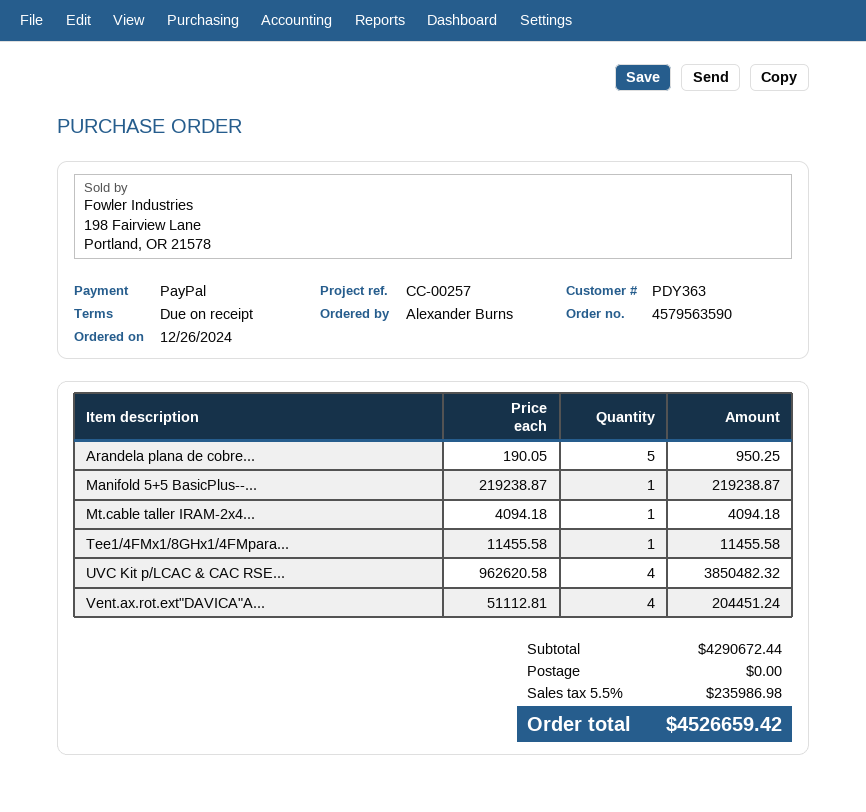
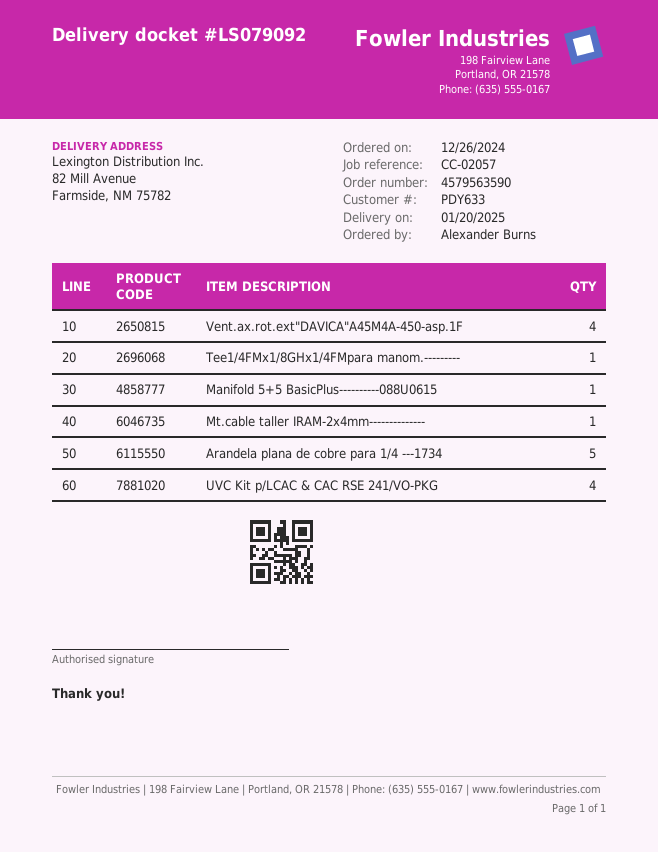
customer number: PDY363 -> PDY633
reference: CC-00257 -> CC-02057

